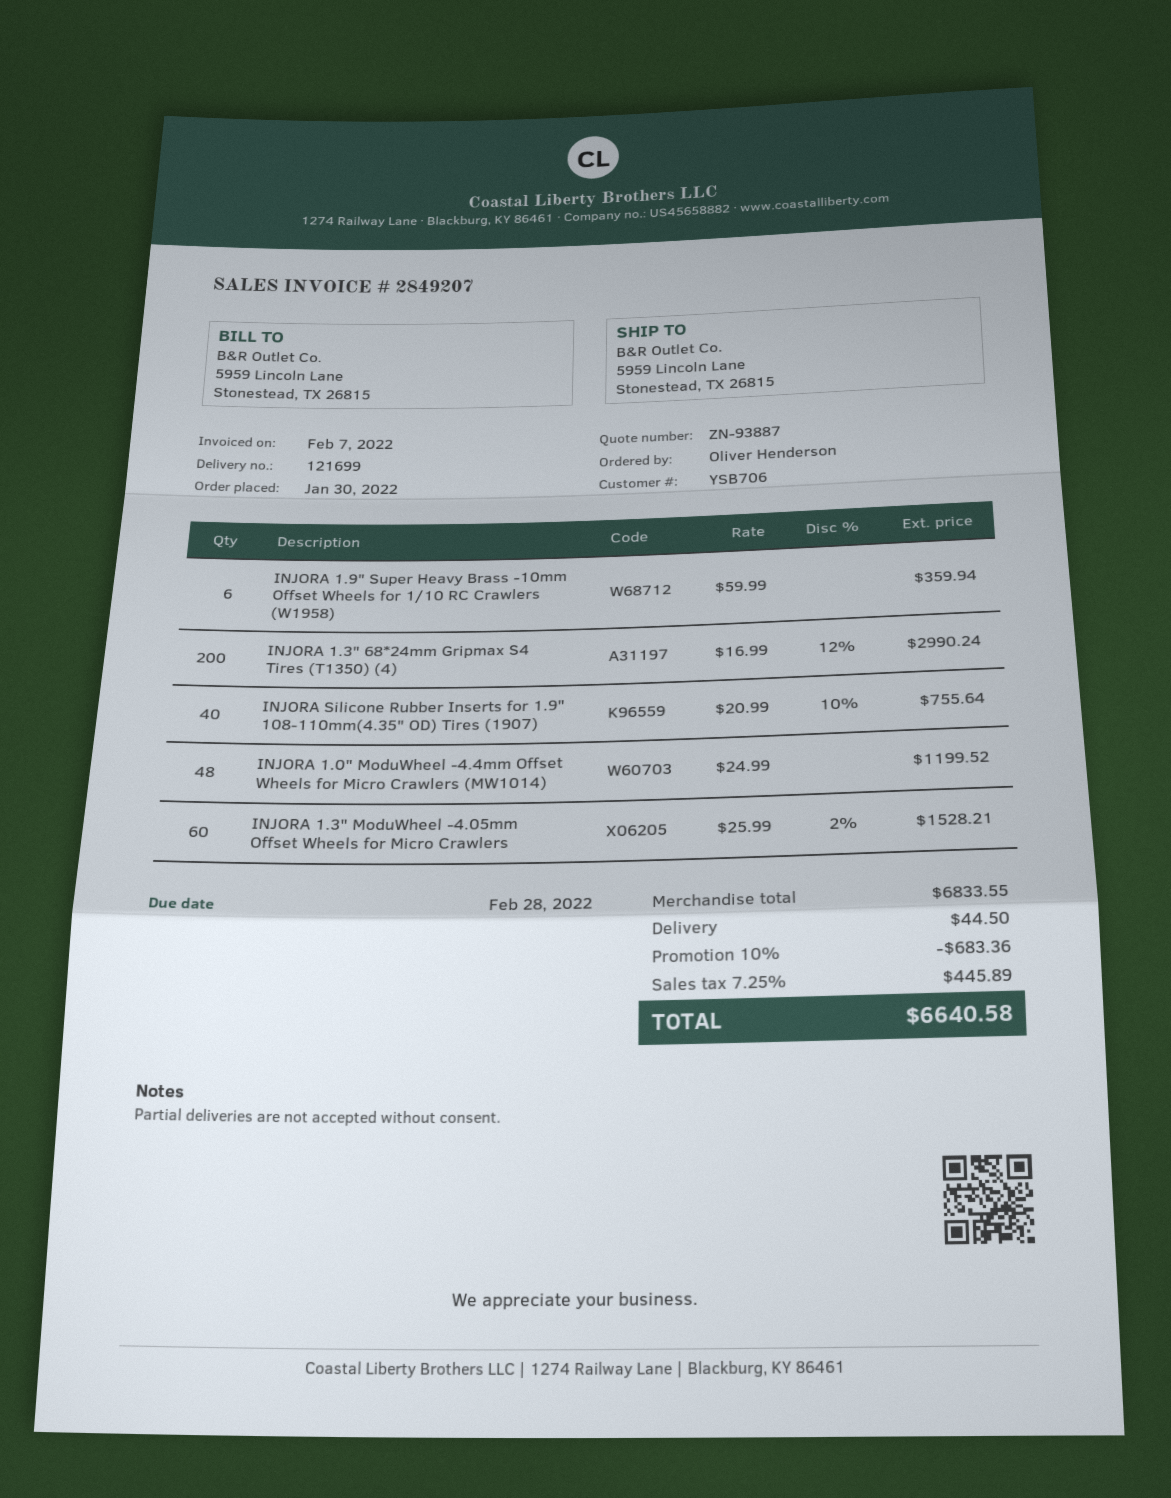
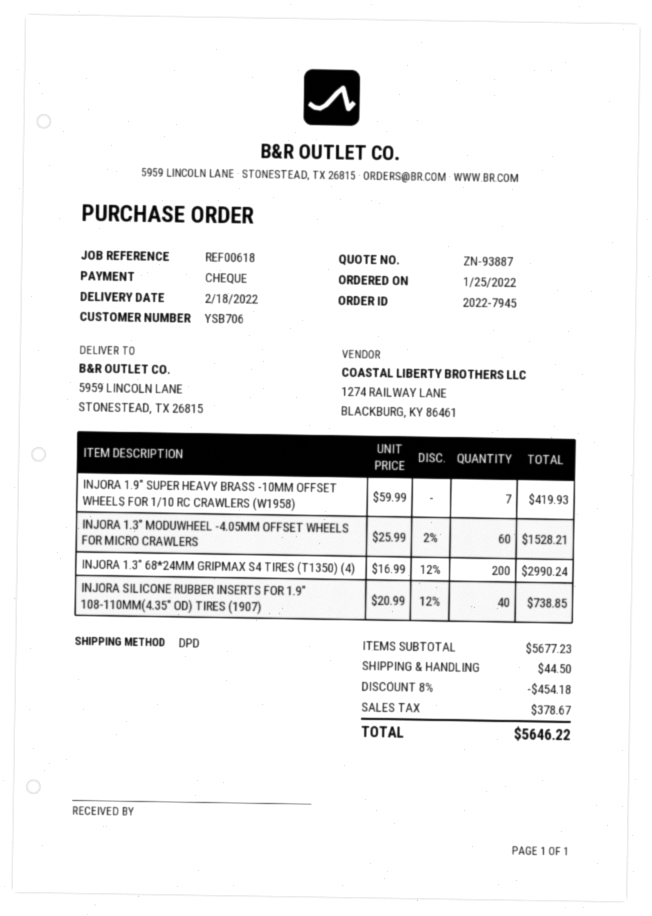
order date: 2022-01-30 -> 2022-01-25
INJORA 1.9" Super Heavy Brass -10mm Offset Wheels for 1/10 RC Crawlers (W1958): 6 x 59.99 = 359.94 -> 7 x 59.99 = 419.93
INJORA Silicone Rubber Inserts for 1.9" 108-110mm(4.35" OD) Tires (1907): 40 x 20.99 - 10% = 755.64 -> 40 x 20.99 - 12% = 738.85
INJORA 1.0" ModuWheel -4.4mm Offset Wheels for Micro Crawlers (MW1014): 48 x 24.99 = 1199.52 -> none
subtotal: 6833.55 -> 5677.23
discount: 10% = 683.36 -> 8% = 454.18
tax: 445.89 -> 378.67
total: 6640.58 -> 5646.22

